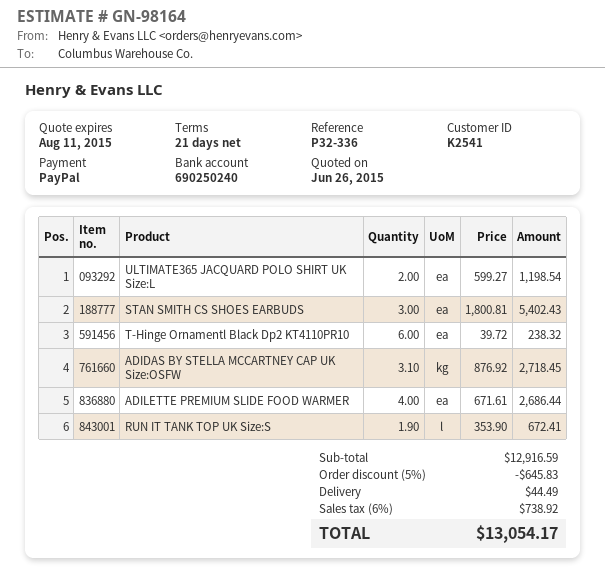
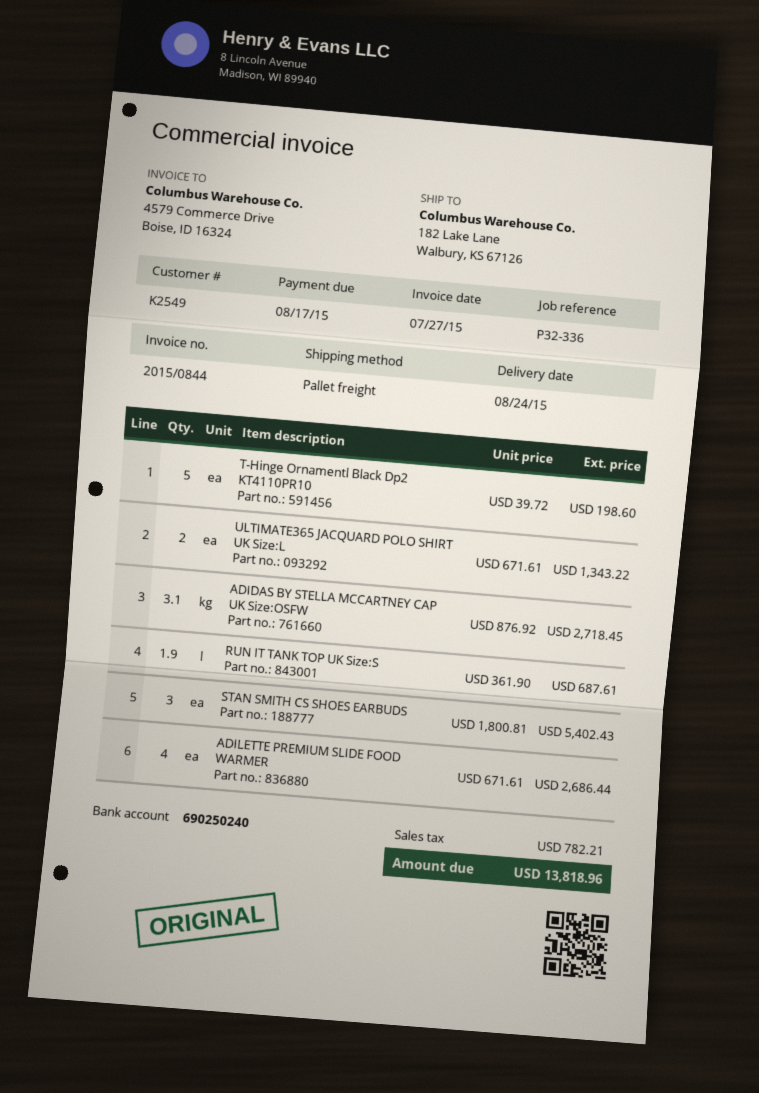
customer number: K2541 -> K2549
ULTIMATE365 JACQUARD POLO SHIRT UK Size:L: 2 x 599.27 = 1198.54 -> 2 x 671.61 = 1343.22
T-Hinge Ornamentl Black Dp2 KT4110PR10: 6 x 39.72 = 238.32 -> 5 x 39.72 = 198.60
RUN IT TANK TOP UK Size:S: 1.9 x 353.90 = 672.41 -> 1.9 x 361.90 = 687.61
discount: 5% = 645.83 -> none
shipping: 44.49 -> none
tax: 738.92 -> 782.21
total: 13054.17 -> 13818.96

